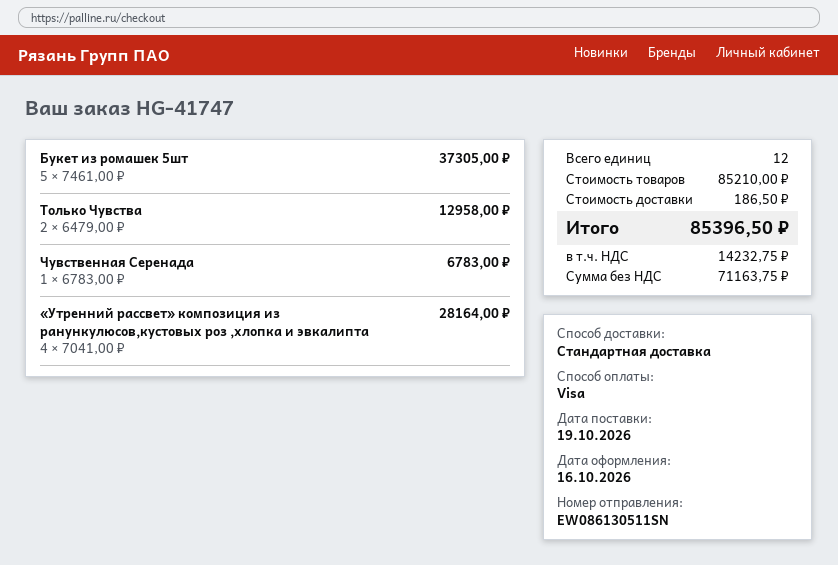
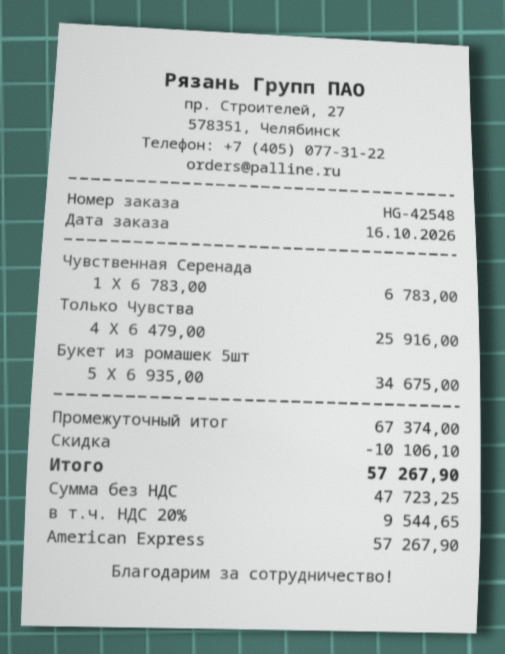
order number: HG-41747 -> HG-42548
payment method: Visa -> American Express
Букет из ромашек 5шт: 5 x 7461.00 = 37305.00 -> 5 x 6935.00 = 34675.00
Только Чувства: 2 x 6479.00 = 12958.00 -> 4 x 6479.00 = 25916.00
«Утренний рассвет» композиция из ранункулюсов,кустовых роз ,хлопка и эвкалипта: 4 x 7041.00 = 28164.00 -> none
subtotal: 85210.00 -> 67374.00
discount: none -> 10106.10
shipping: 186.50 -> none
net: 71163.75 -> 47723.25
tax: 14232.75 -> 9544.65
total: 85396.50 -> 57267.90

